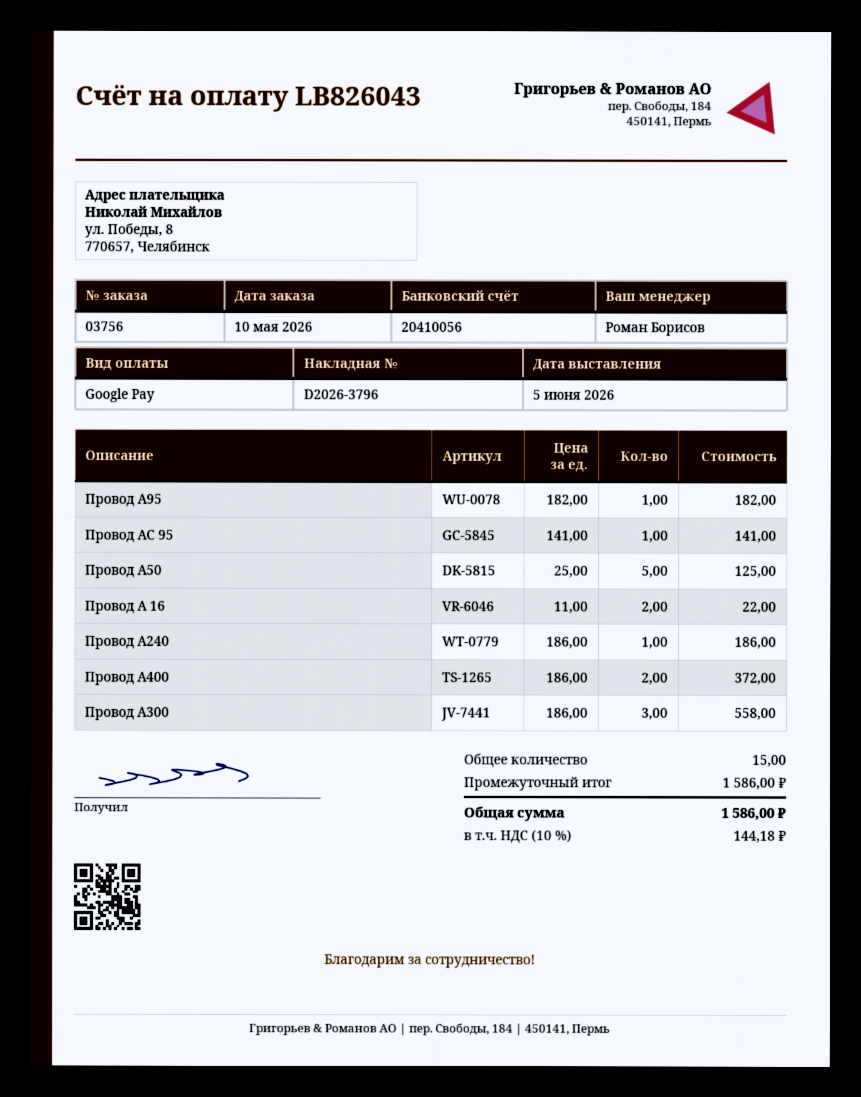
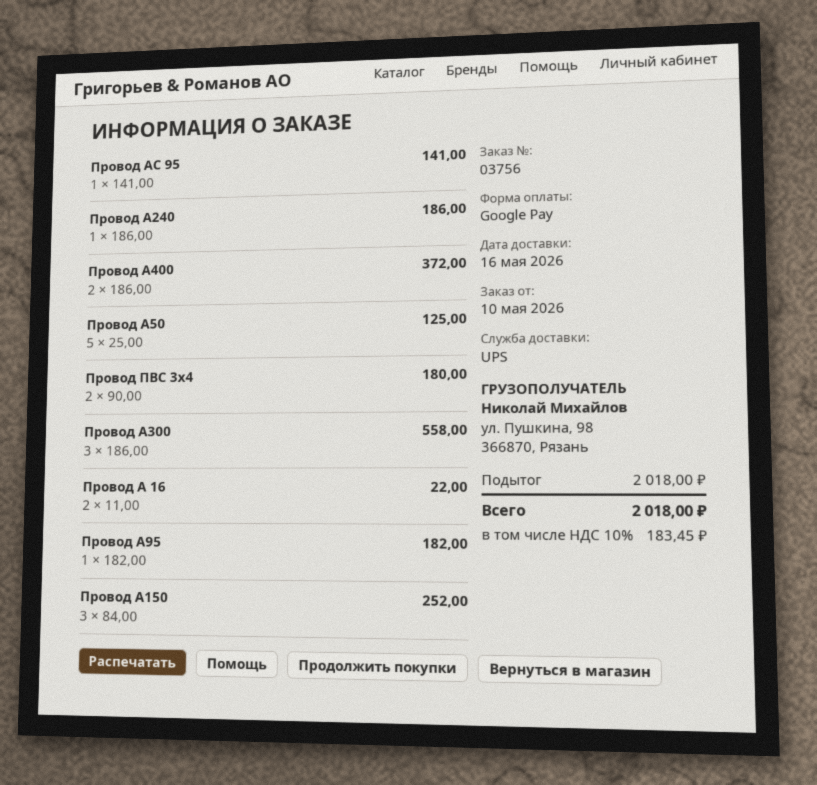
Провод ПВС 3х4: none -> 2 x 90.00 = 180.00
Провод А150: none -> 3 x 84.00 = 252.00
subtotal: 1586.00 -> 2018.00
tax: 10% = 144.18 -> 10% = 183.45
total: 1586.00 -> 2018.00

